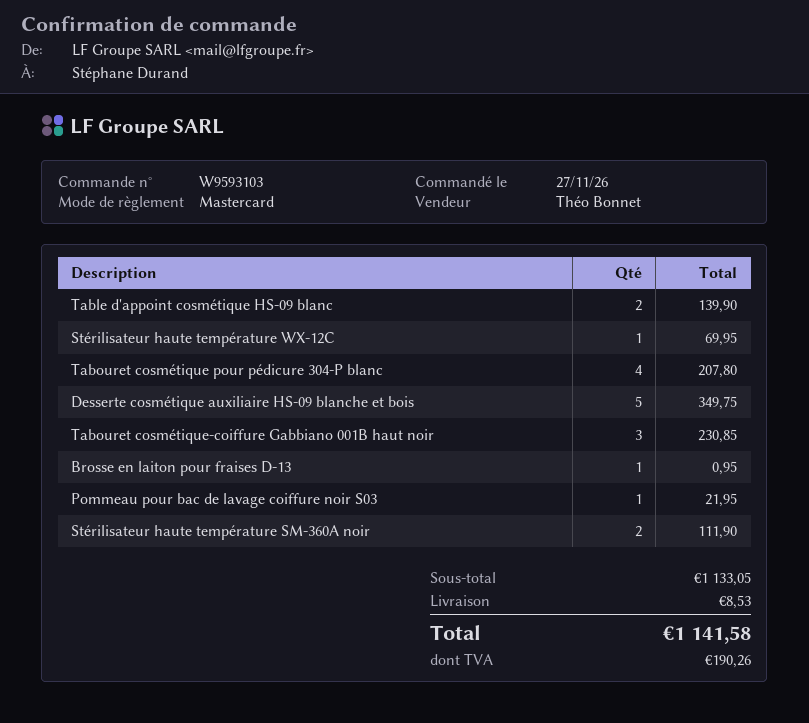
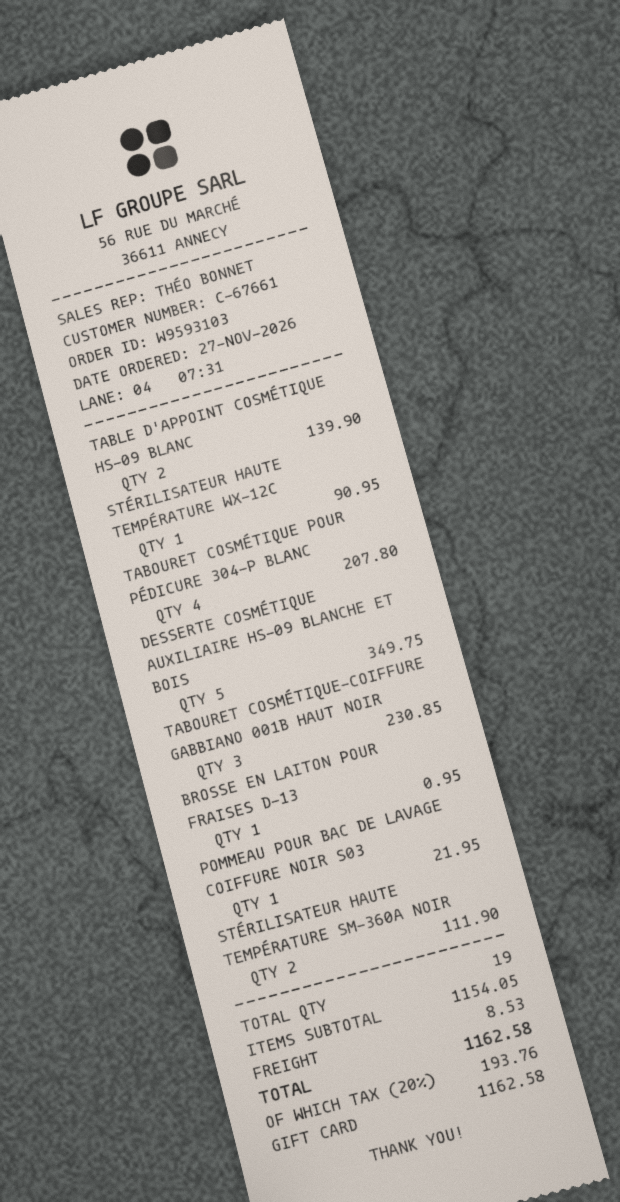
payment method: Mastercard -> gift card
Stérilisateur haute température WX-12C: 1 for 69.95 -> 1 for 90.95
subtotal: 1133.05 -> 1154.05
tax: 190.26 -> 193.76
total: 1141.58 -> 1162.58

